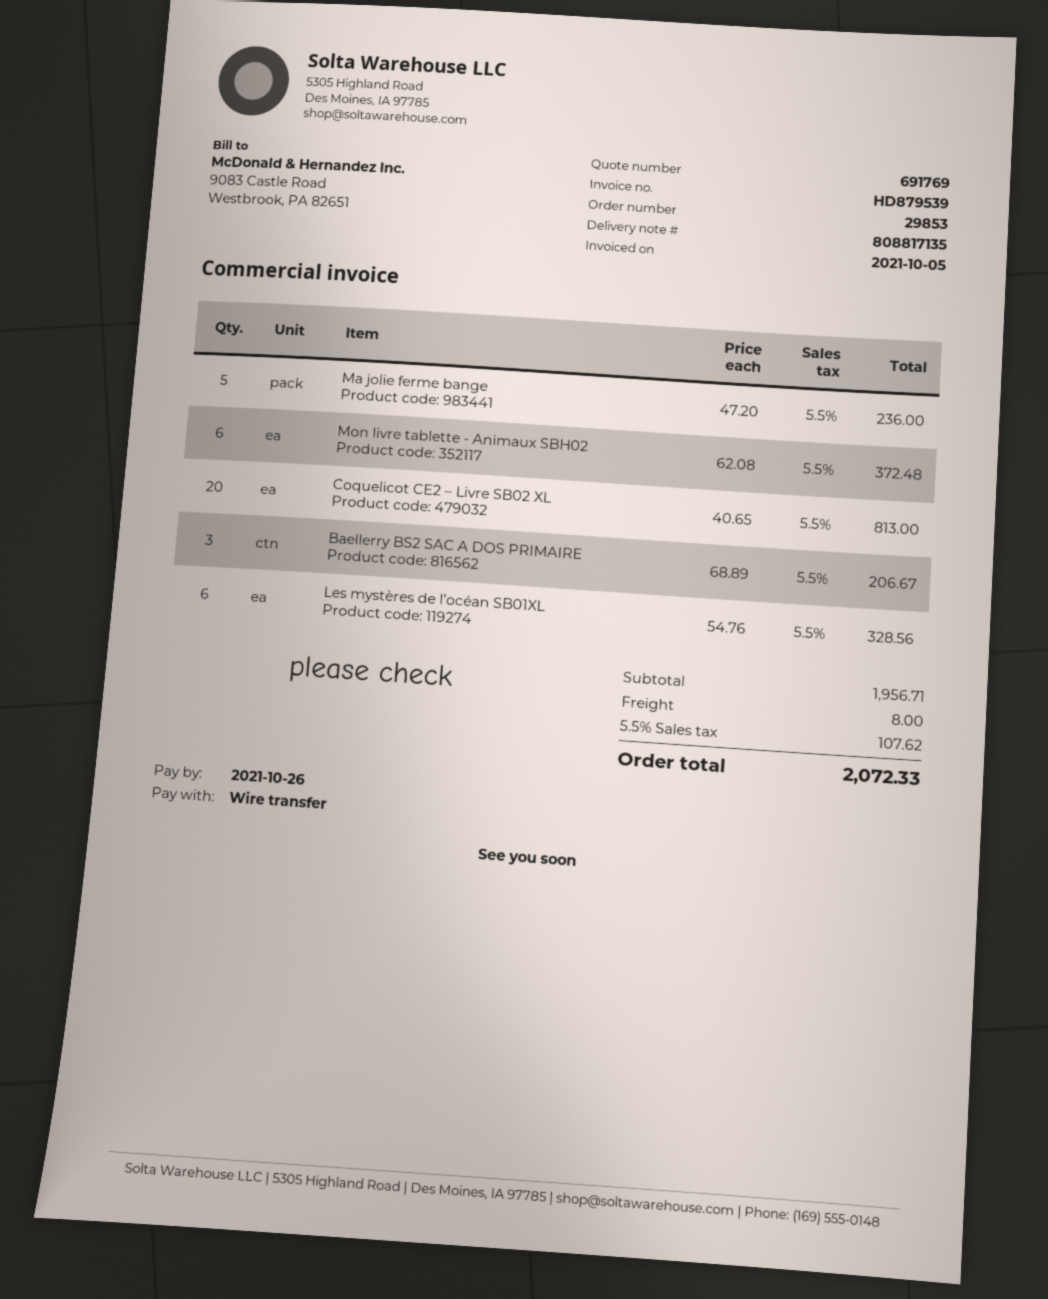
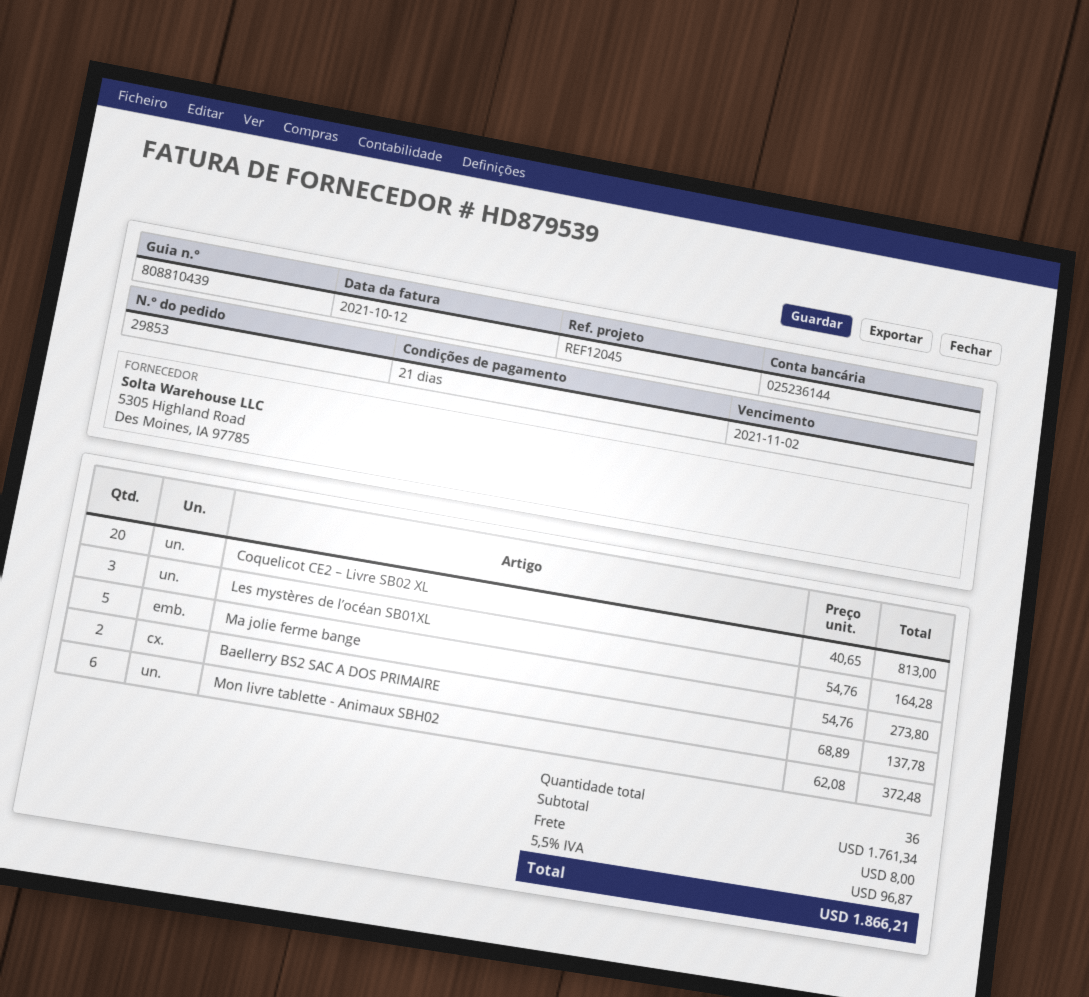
delivery note number: 808817135 -> 808810439
invoice date: 2021-10-05 -> 2021-10-12
due date: 2021-10-26 -> 2021-11-02
Ma jolie ferme bange: 5 x 47.20 = 236.00 -> 5 x 54.76 = 273.80
Baellerry BS2 SAC A DOS PRIMAIRE: 3 x 68.89 = 206.67 -> 2 x 68.89 = 137.78
Les mystères de l’océan SB01XL: 6 x 54.76 = 328.56 -> 3 x 54.76 = 164.28
subtotal: 1956.71 -> 1761.34
tax: 5.5% = 107.62 -> 5.5% = 96.87
total: 2072.33 -> 1866.21

